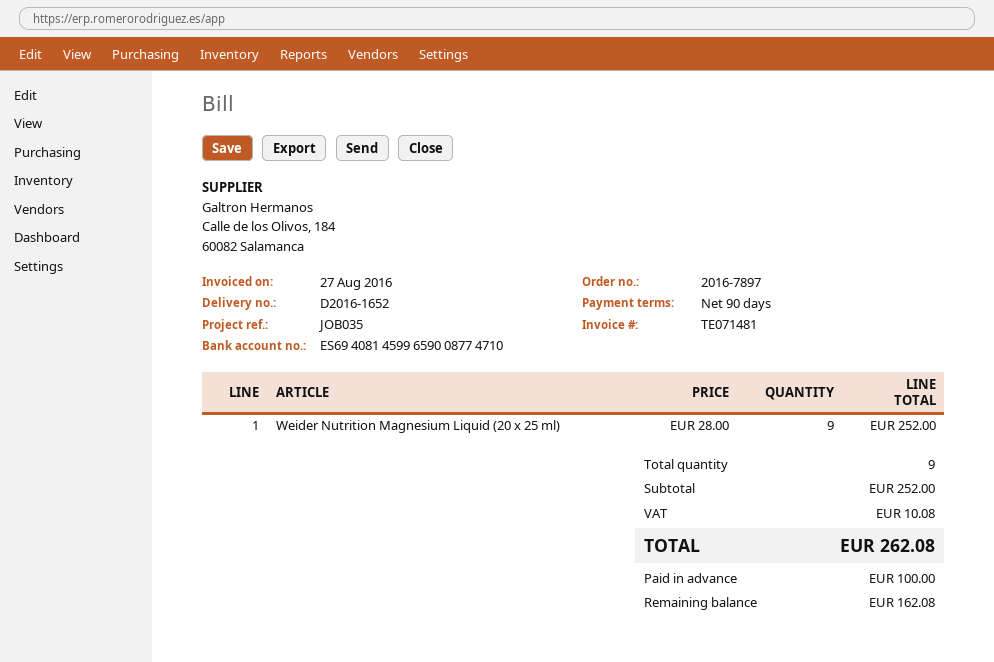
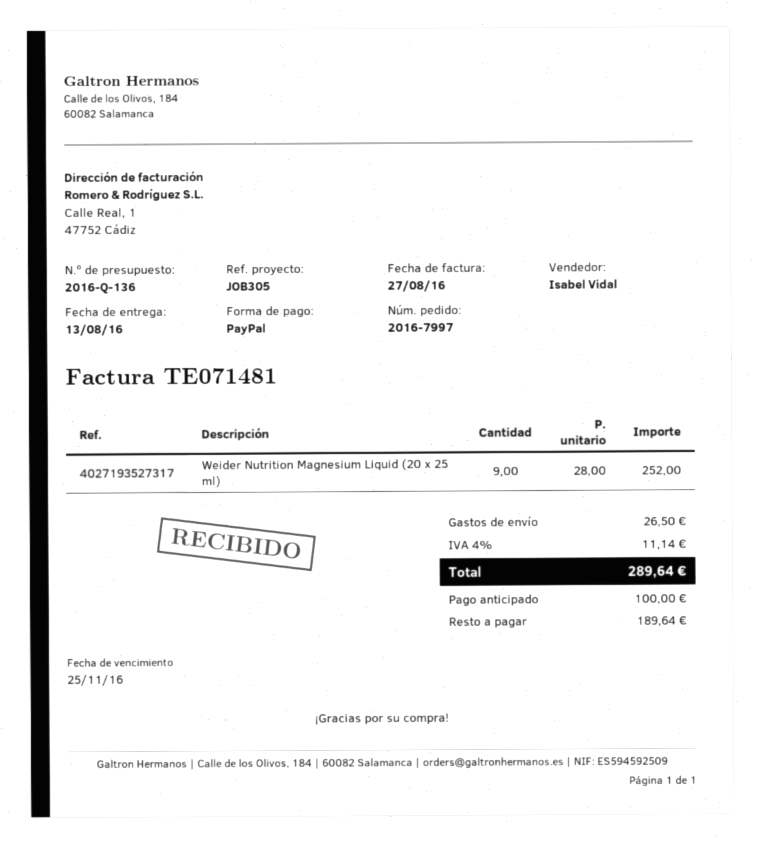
order number: 2016-7897 -> 2016-7997
reference: JOB035 -> JOB305
shipping: none -> 26.50
tax: 10.08 -> 11.14
total: 262.08 -> 289.64
balance: 162.08 -> 189.64

